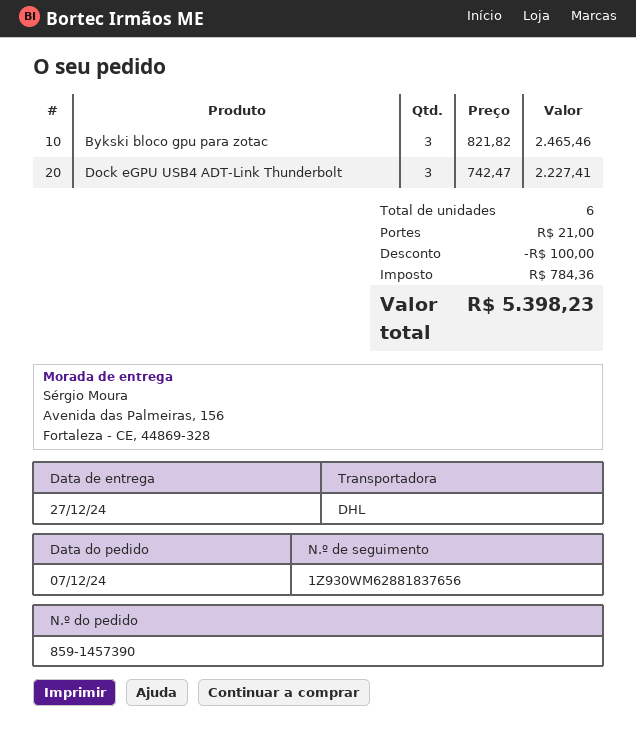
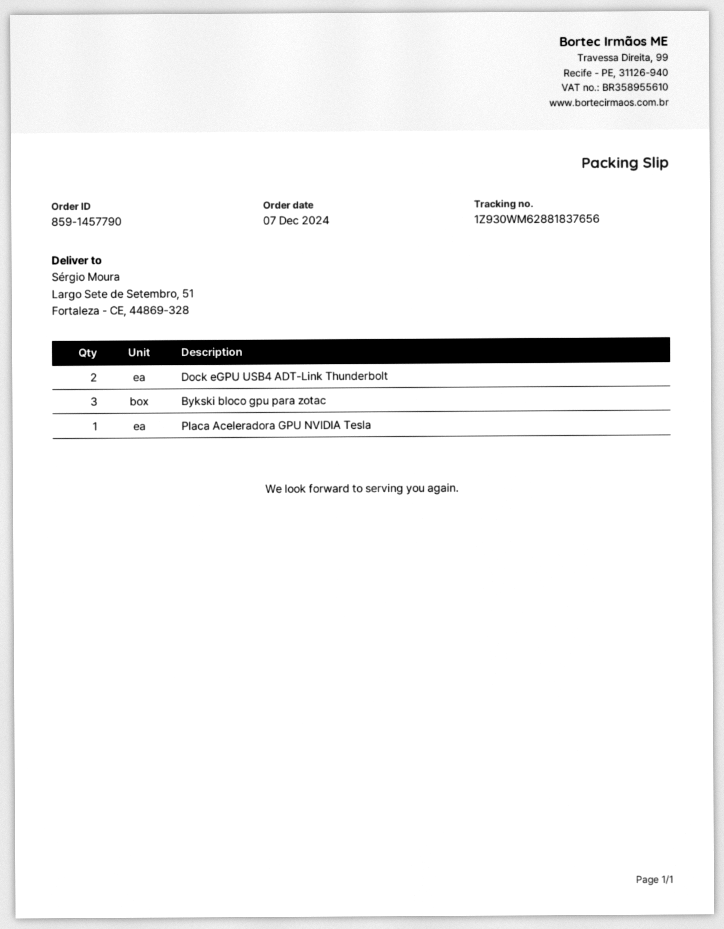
order number: 859-1457390 -> 859-1457790
ship to: Avenida das Palmeiras, 156, Fortaleza - CE, 44869-328 -> Largo Sete de Setembro, 51, Fortaleza - CE, 44869-328
Dock eGPU USB4 ADT-Link Thunderbolt: 3 -> 2
Placa Aceleradora GPU NVIDIA Tesla: none -> 1

